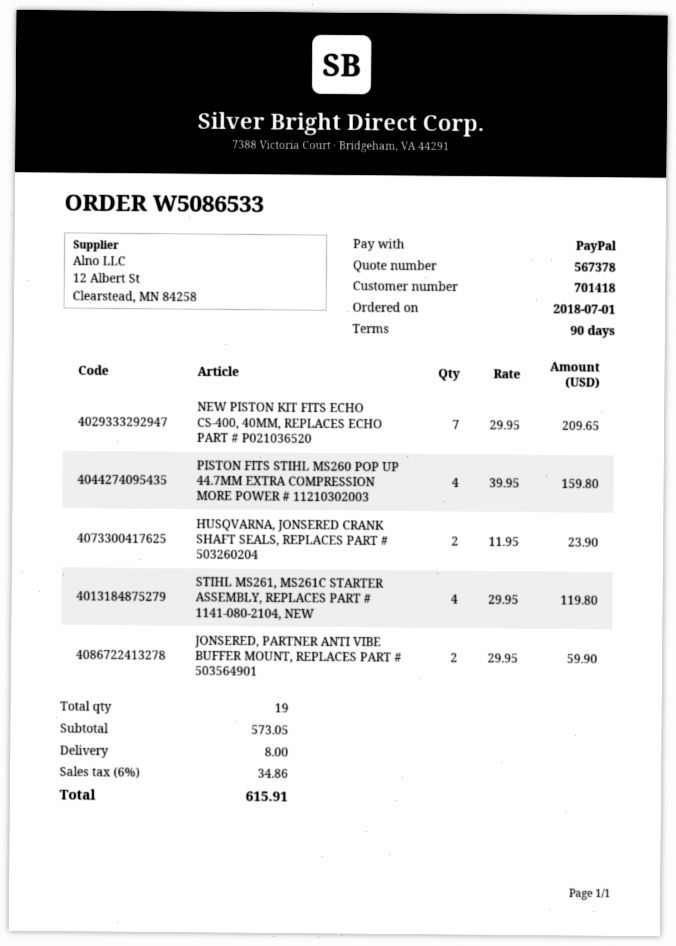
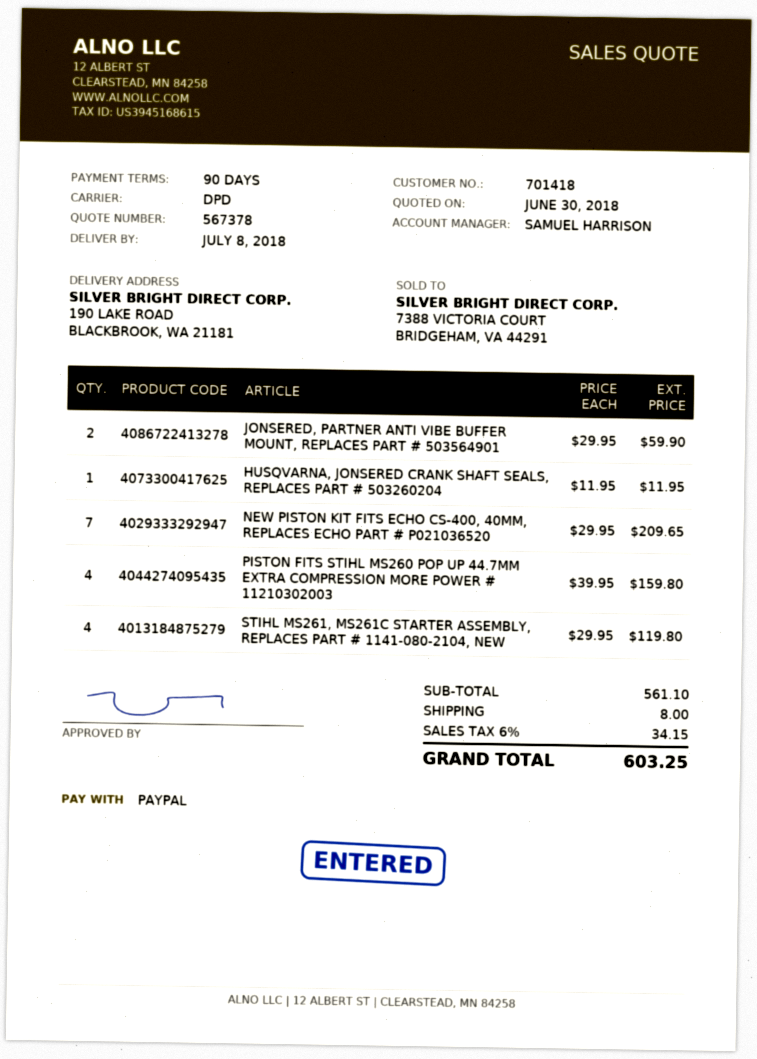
HUSQVARNA, JONSERED CRANK SHAFT SEALS, REPLACES PART # 503260204: 2 x 11.95 = 23.90 -> 1 x 11.95 = 11.95
subtotal: 573.05 -> 561.10
tax: 6% = 34.86 -> 6% = 34.15
total: 615.91 -> 603.25

